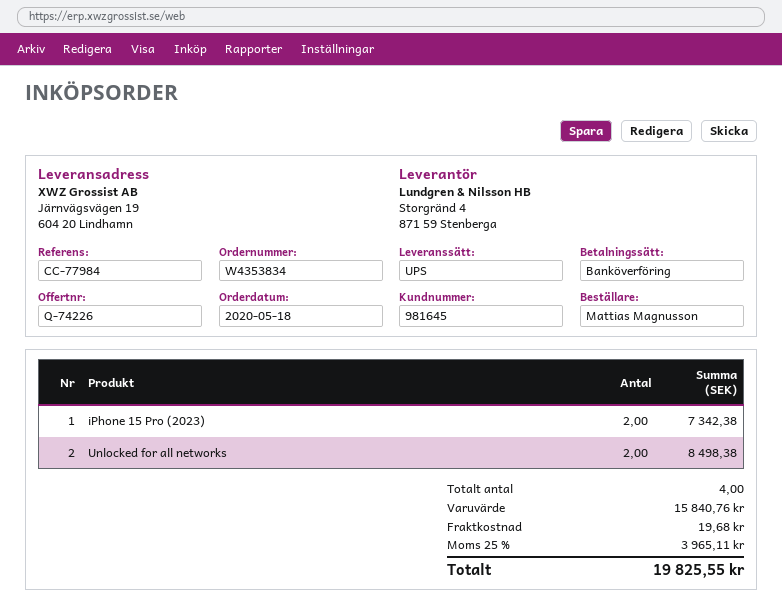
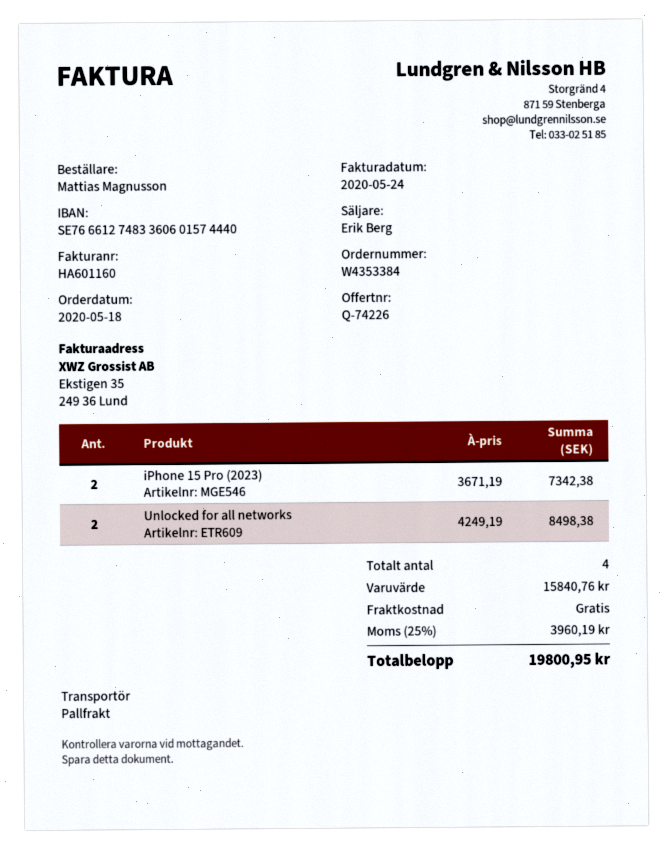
order number: W4353834 -> W4353384
shipping method: UPS -> pallet freight
shipping: 19.68 -> 0.00
tax: 25% = 3965.11 -> 25% = 3960.19
total: 19825.55 -> 19800.95

